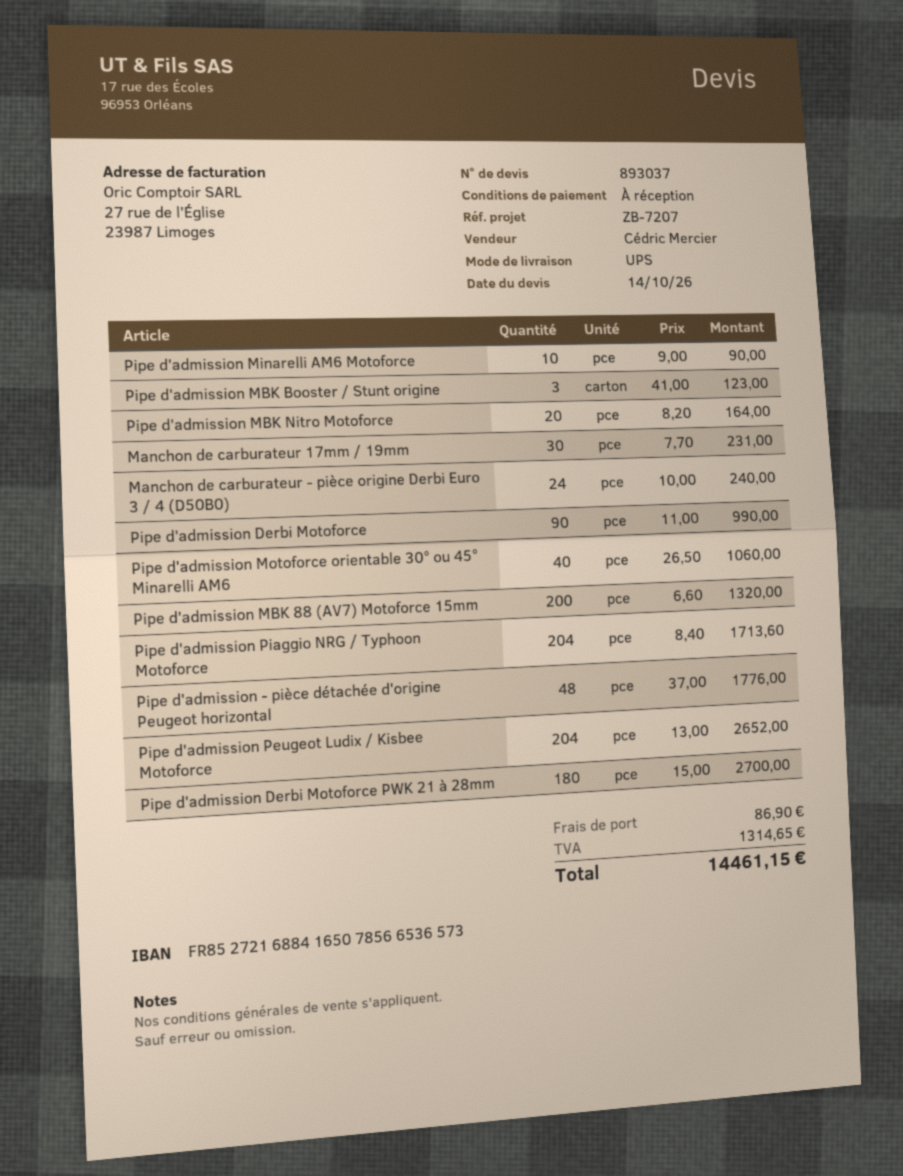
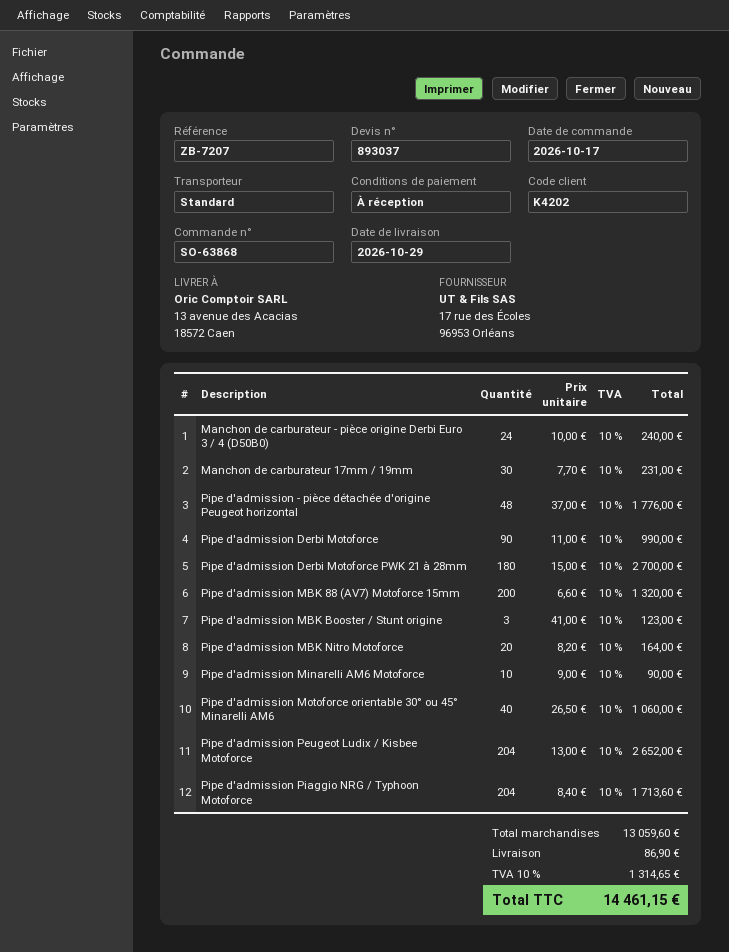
shipping method: UPS -> standard

